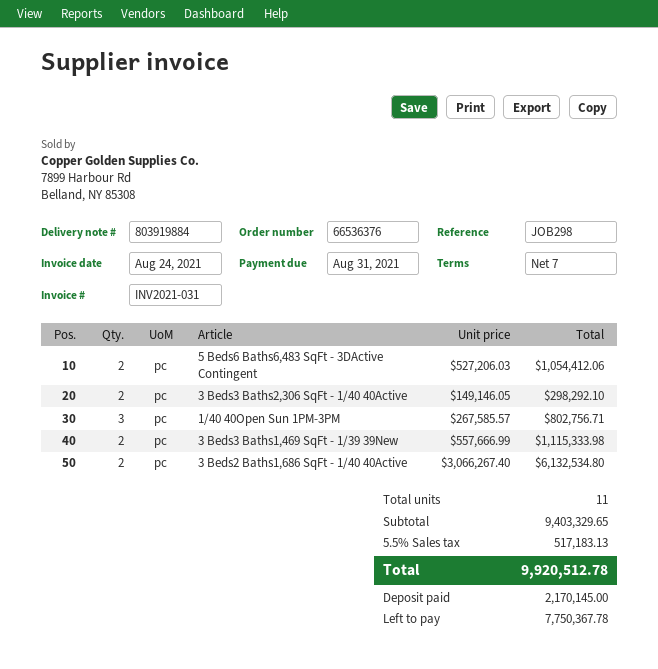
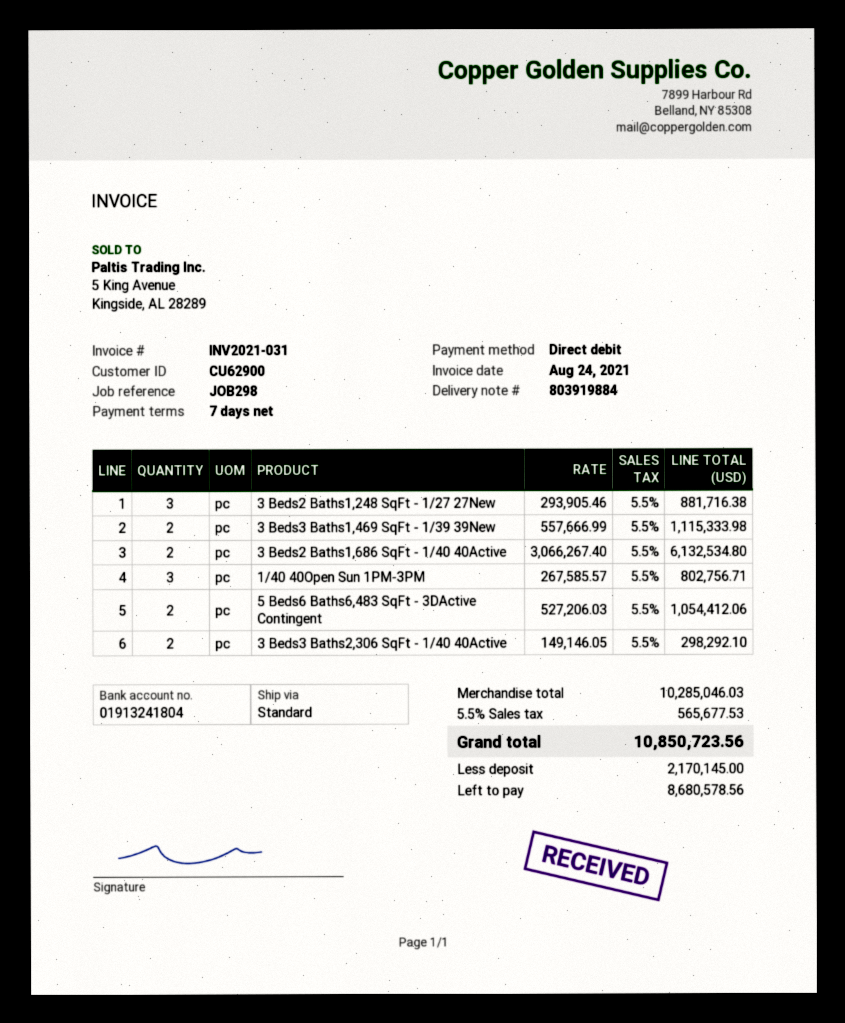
3 Beds2 Baths1,248 SqFt - 1/27 27New: none -> 3 x 293905.46 = 881716.38
subtotal: 9403329.65 -> 10285046.03
tax: 5.5% = 517183.13 -> 5.5% = 565677.53
total: 9920512.78 -> 10850723.56
balance: 7750367.78 -> 8680578.56

